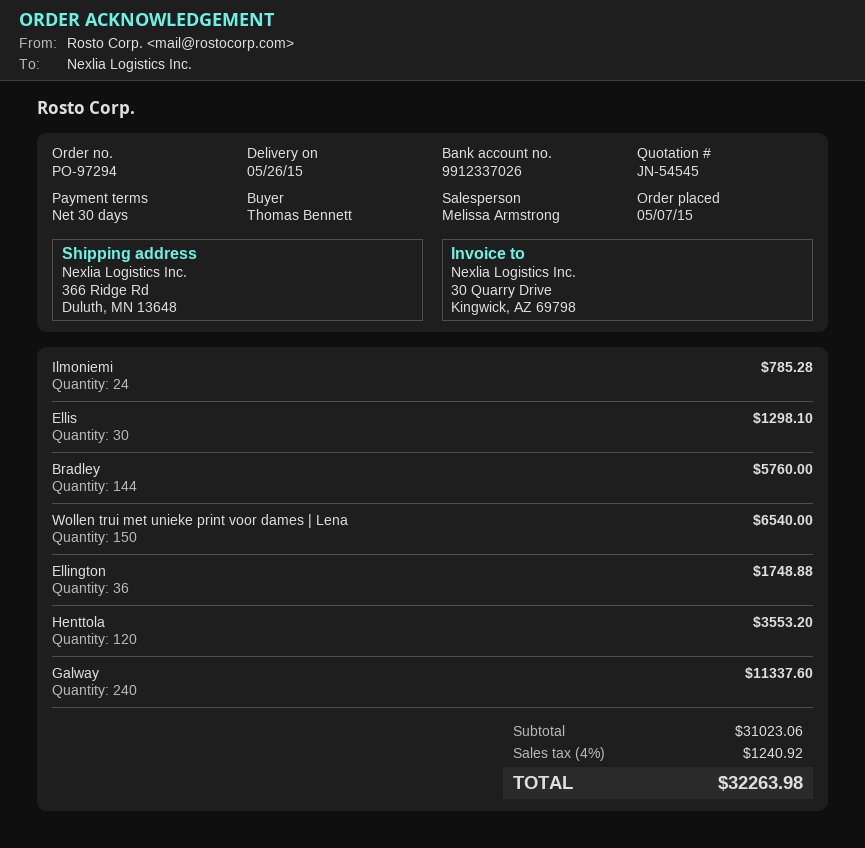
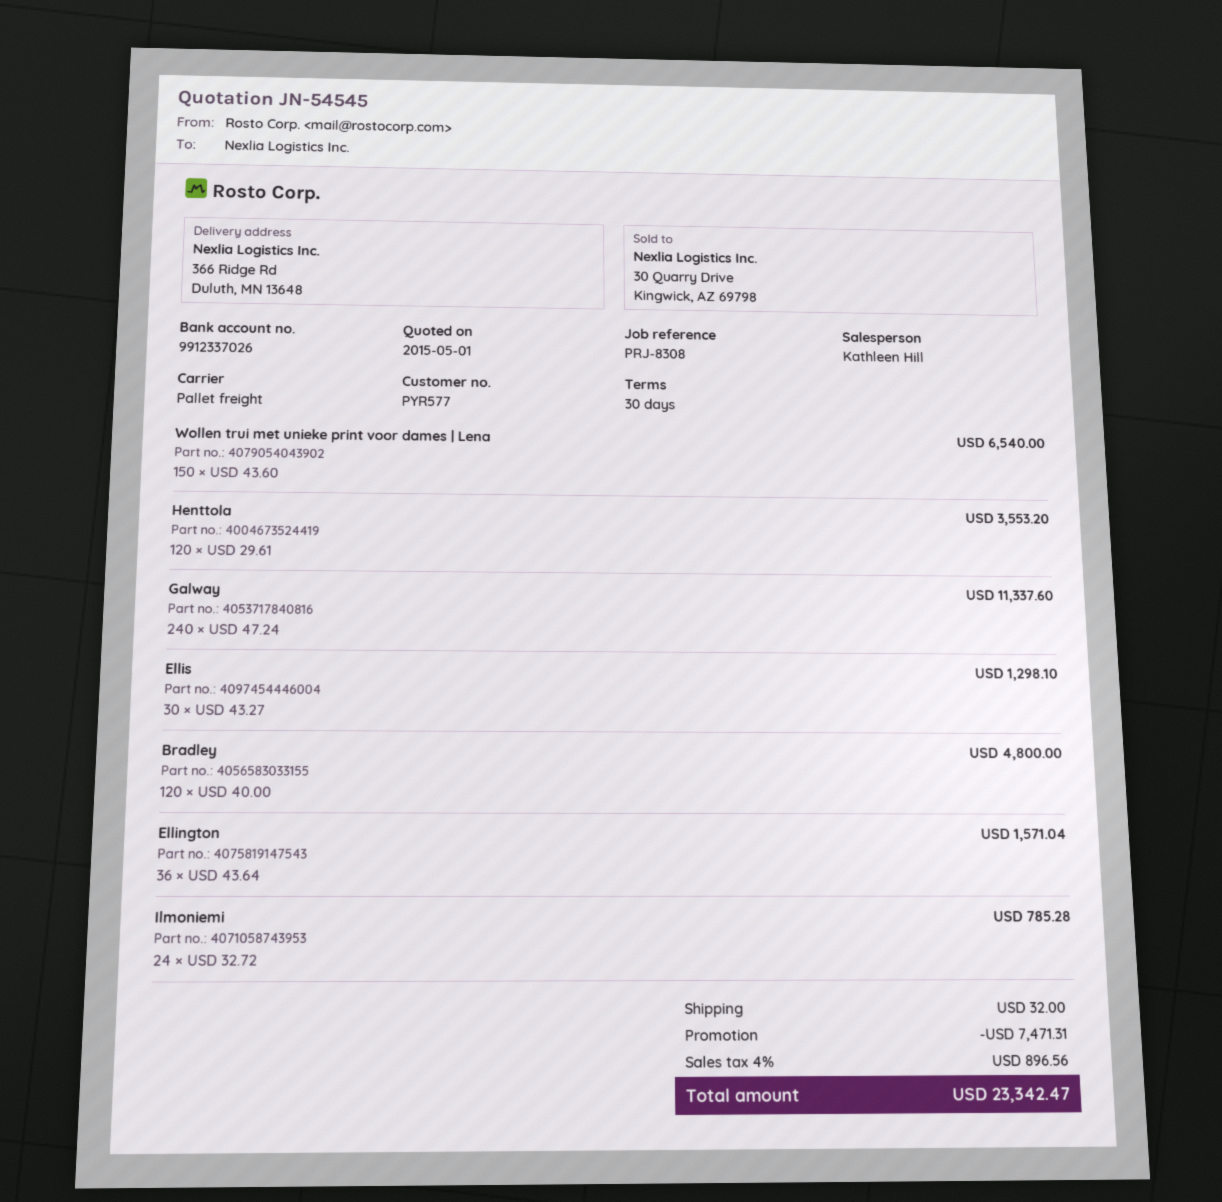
sales rep: Melissa Armstrong -> Kathleen Hill
Bradley: 144 for 5760.00 -> 120 for 4800.00
Ellington: 36 for 1748.88 -> 36 for 1571.04
discount: none -> 7471.31
shipping: none -> 32.00
tax: 4% = 1240.92 -> 4% = 896.56
total: 32263.98 -> 23342.47

